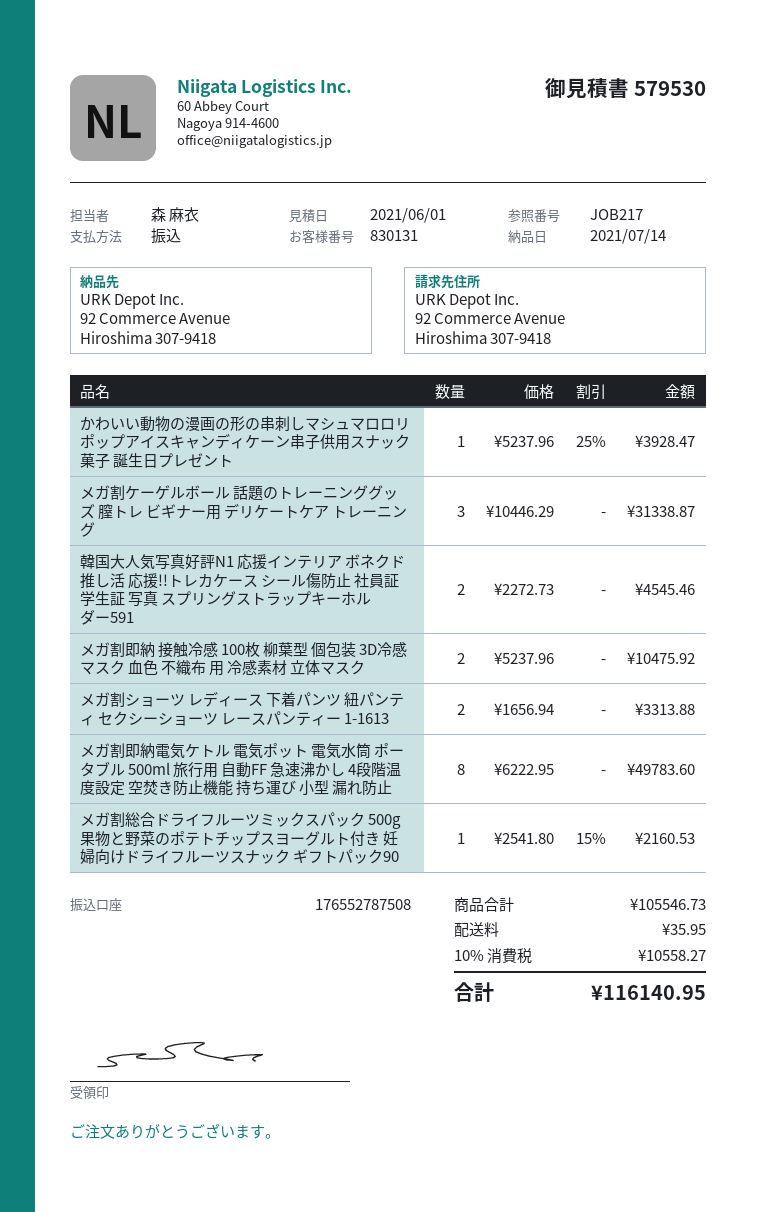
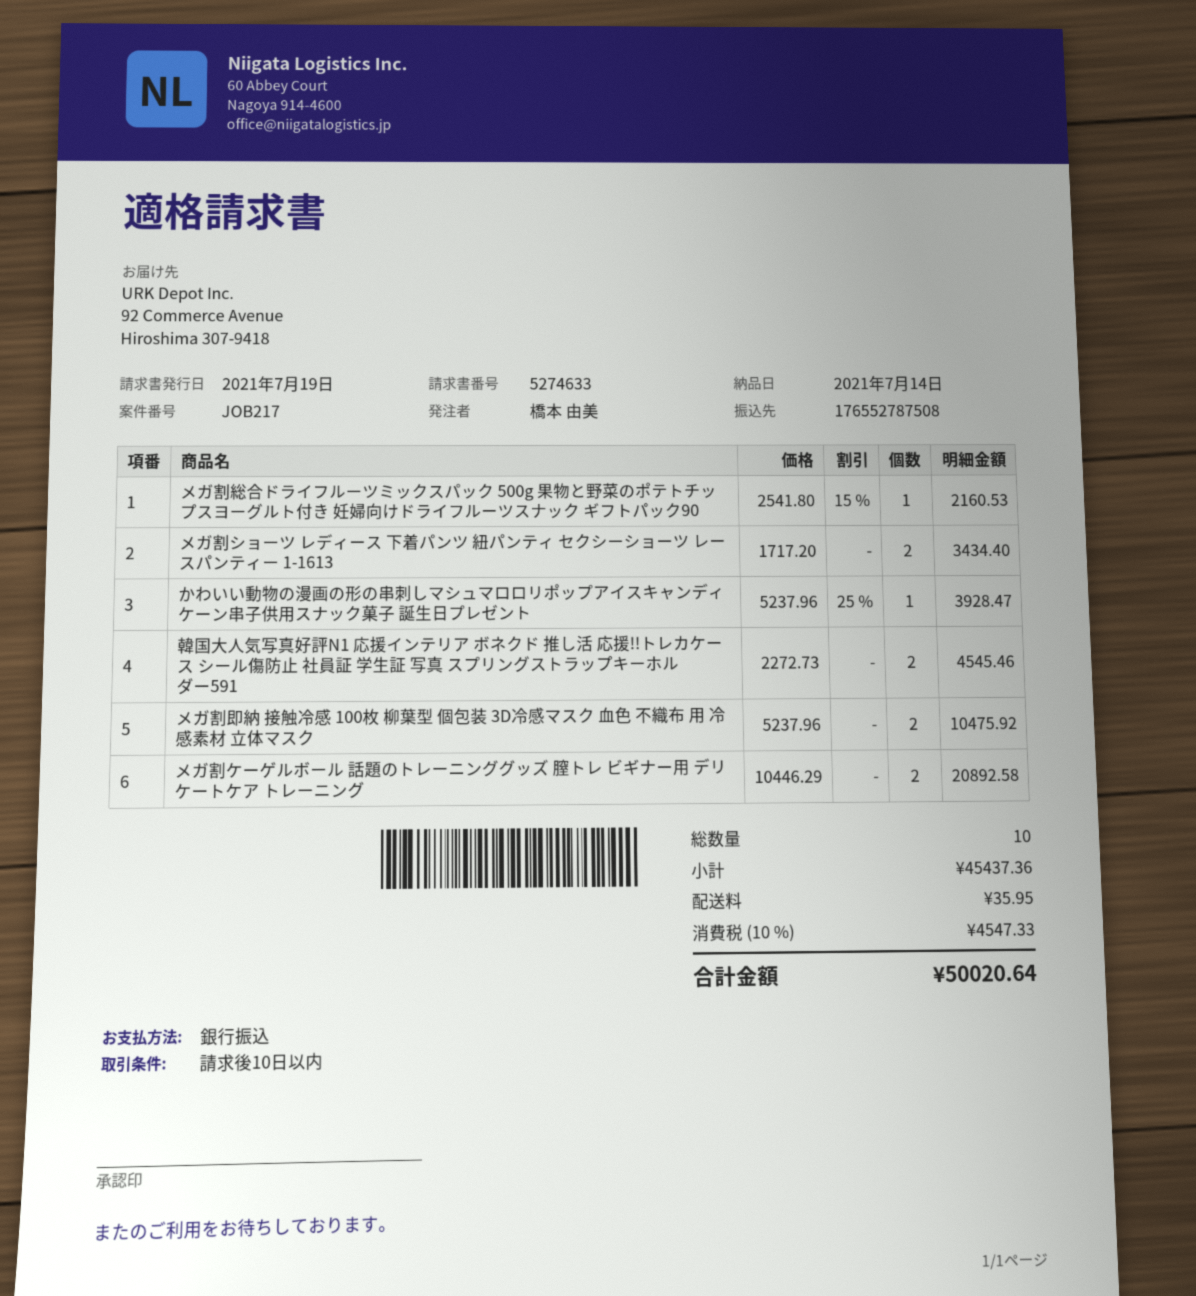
メガ割ケーゲルボール 話題のトレーニンググッズ 膣トレ ビギナー用 デリケートケア トレーニング: 3 x 10446.29 = 31338.87 -> 2 x 10446.29 = 20892.58
メガ割ショーツ レディース 下着パンツ 紐パンティ セクシーショーツ レースパンティー 1-1613: 2 x 1656.94 = 3313.88 -> 2 x 1717.20 = 3434.40
メガ割即納電気ケトル 電気ポット 電気水筒 ポータブル 500ml 旅行用 自動FF 急速沸かし 4段階温度設定 空焚き防止機能 持ち運び 小型 漏れ防止: 8 x 6222.95 = 49783.60 -> none
subtotal: 105546.73 -> 45437.36
tax: 10% = 10558.27 -> 10% = 4547.33
total: 116140.95 -> 50020.64

